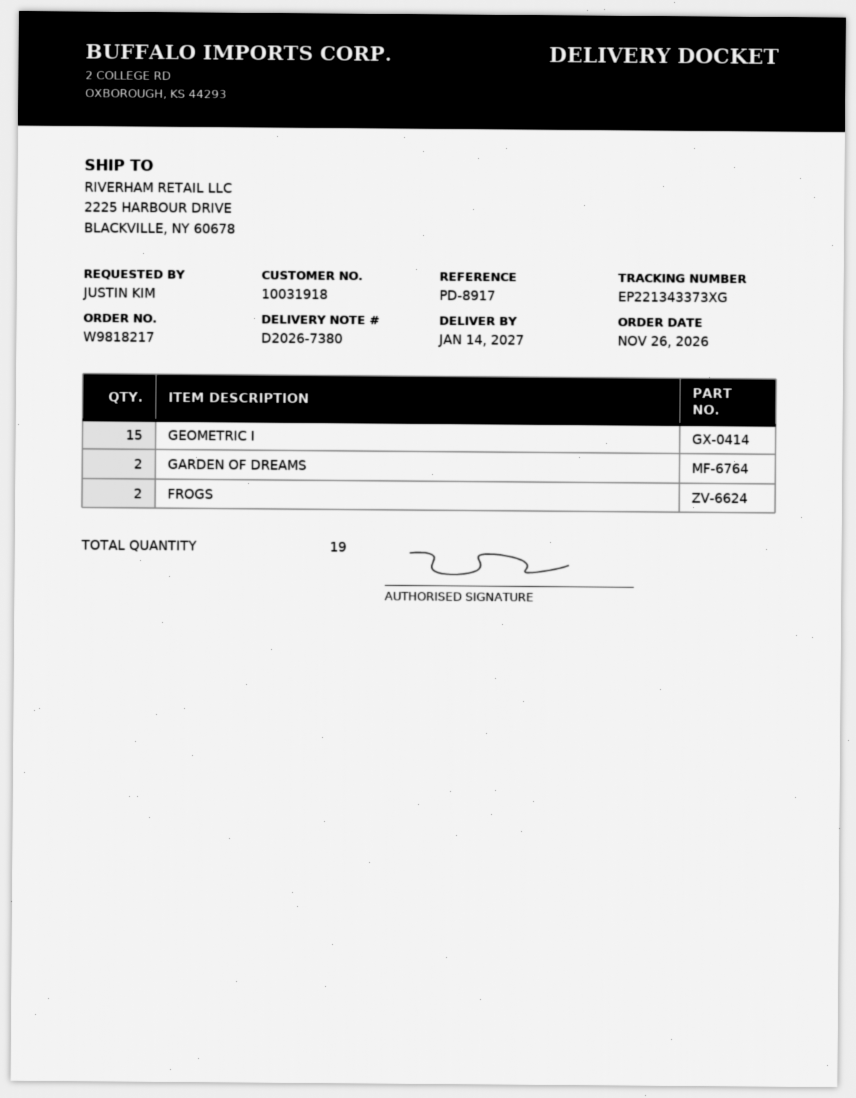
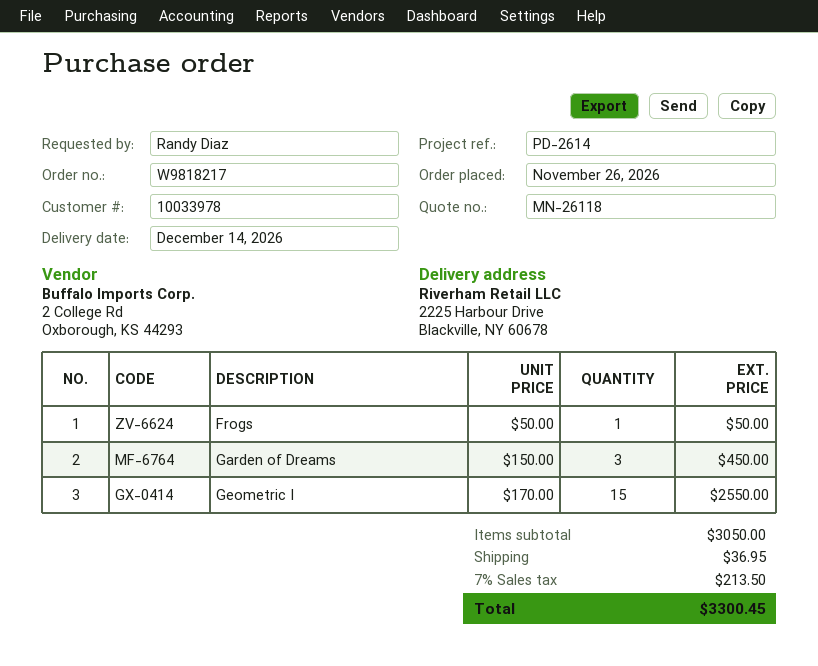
delivery date: 2027-01-14 -> 2026-12-14
customer number: 10031918 -> 10033978
reference: PD-8917 -> PD-2614
ordered by: JUSTIN KIM -> Randy Diaz
GARDEN OF DREAMS: 2 -> 3
FROGS: 2 -> 1

